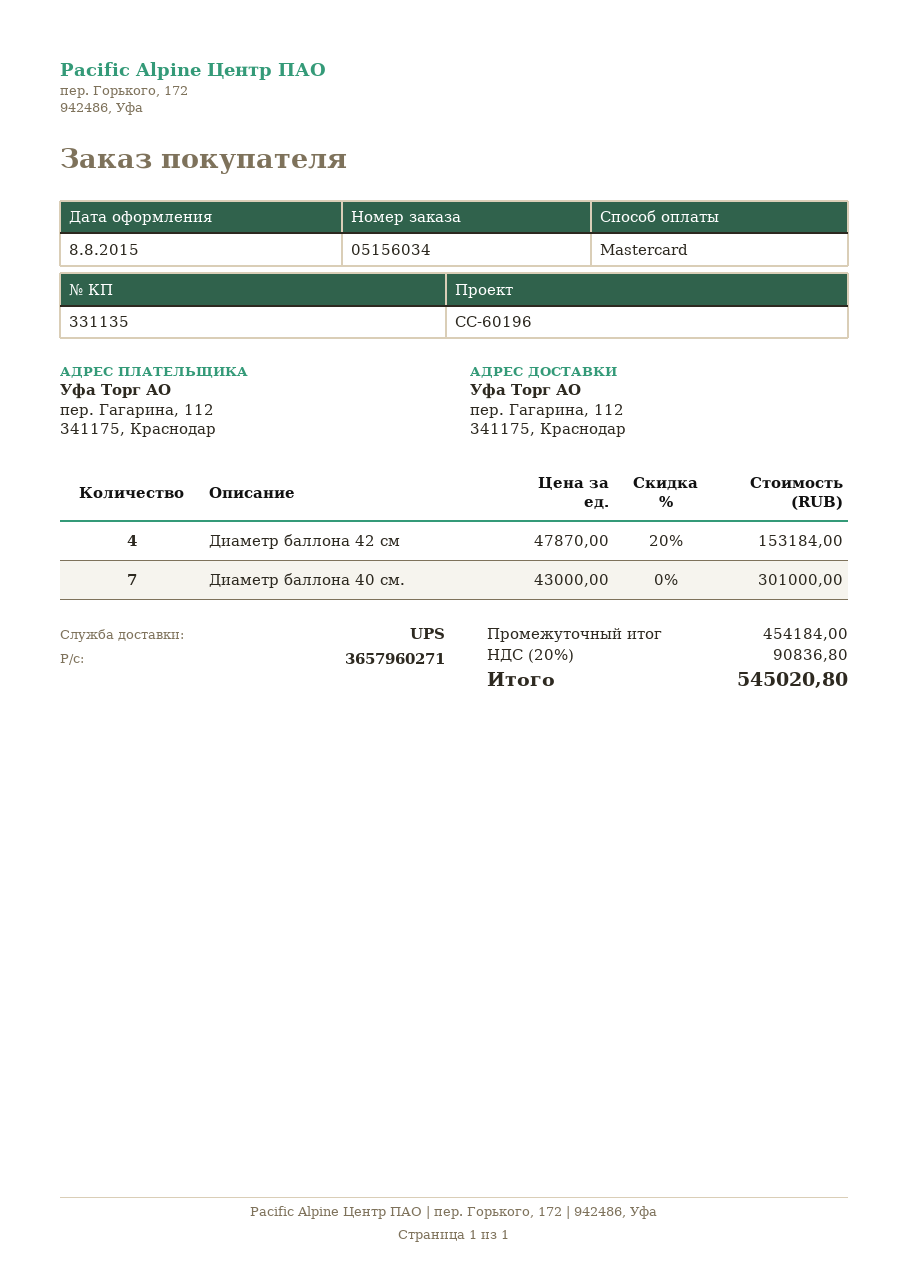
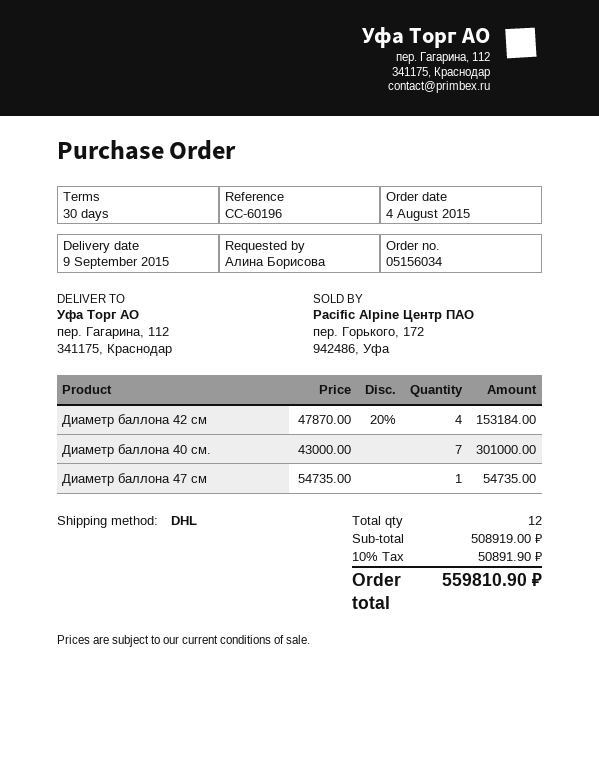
order date: 2015-08-08 -> 2015-08-04
shipping method: UPS -> DHL
Диаметр баллона 47 см: none -> 1 x 54735.00 = 54735.00
subtotal: 454184.00 -> 508919.00
tax: 20% = 90836.80 -> 10% = 50891.90
total: 545020.80 -> 559810.90

